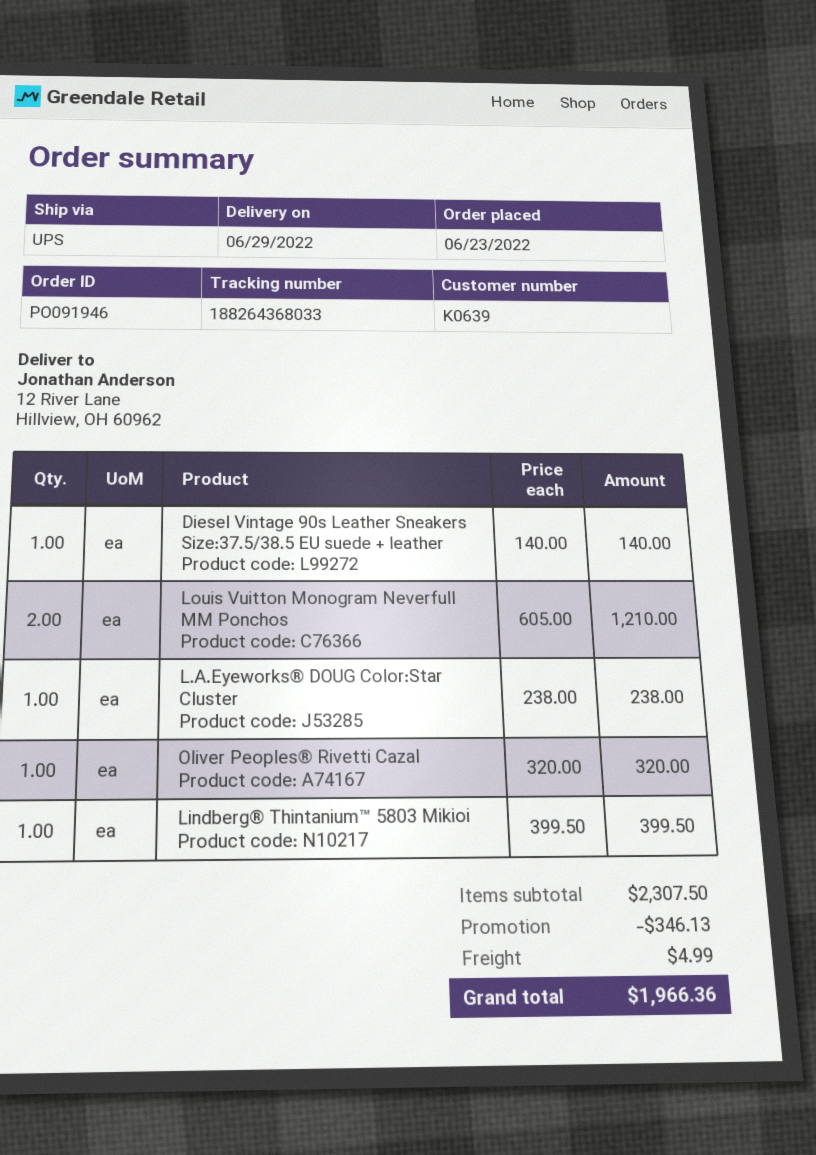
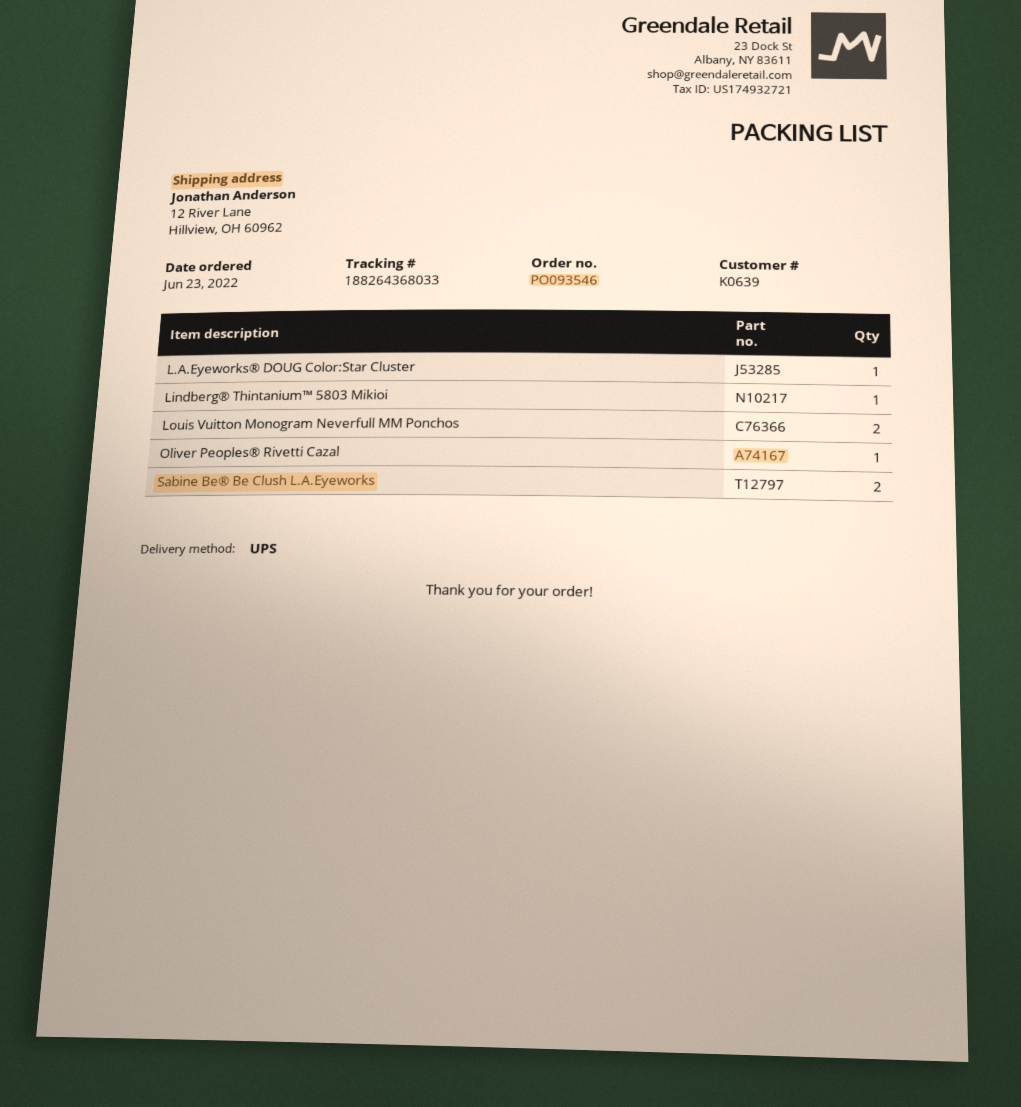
order number: PO091946 -> PO093546
Diesel Vintage 90s Leather Sneakers Size:37.5/38.5 EU suede + leather: 1 -> none
Sabine Be® Be Clush L.A.Eyeworks: none -> 2

